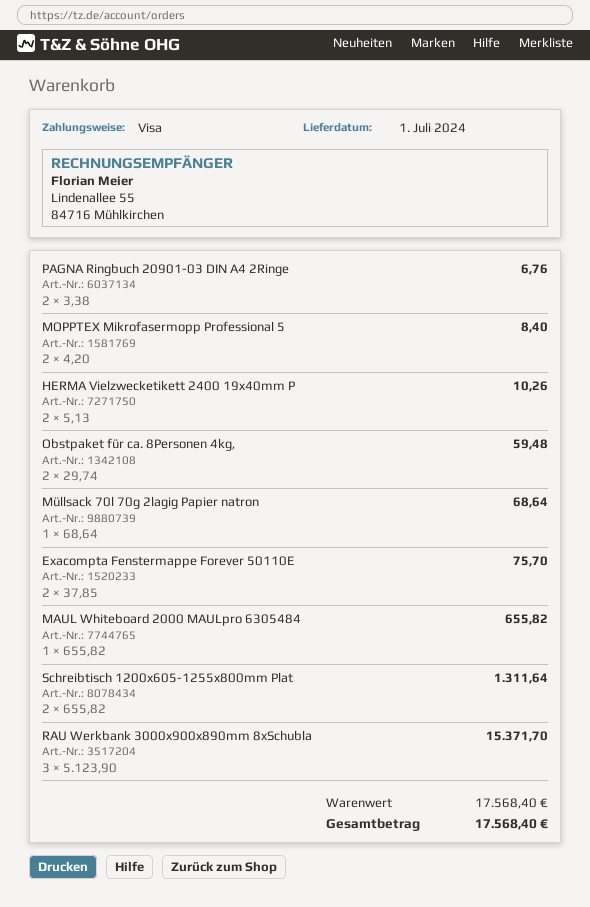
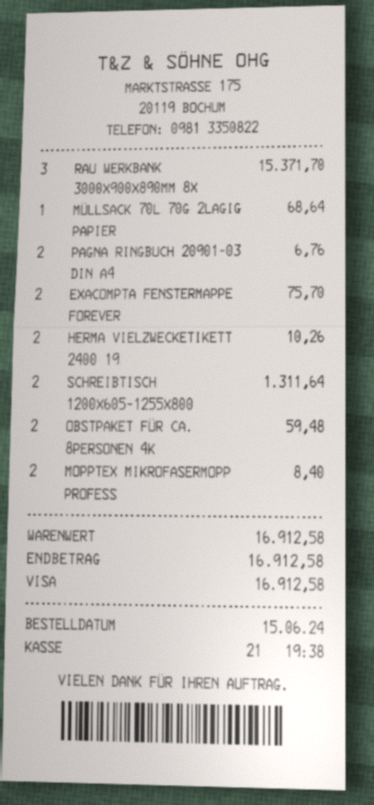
MAUL Whiteboard 2000 MAULpro 6305484: 1 for 655.82 -> none
subtotal: 17568.40 -> 16912.58
total: 17568.40 -> 16912.58

